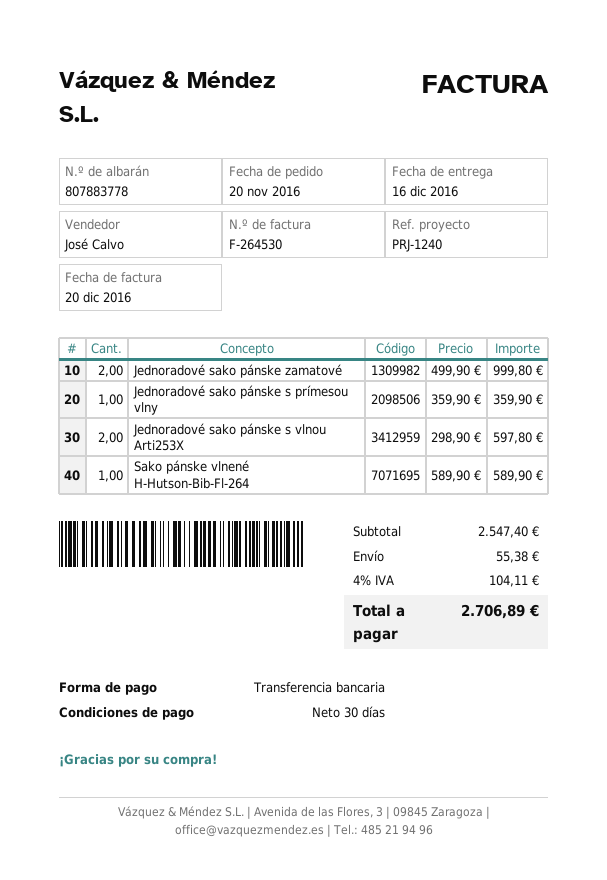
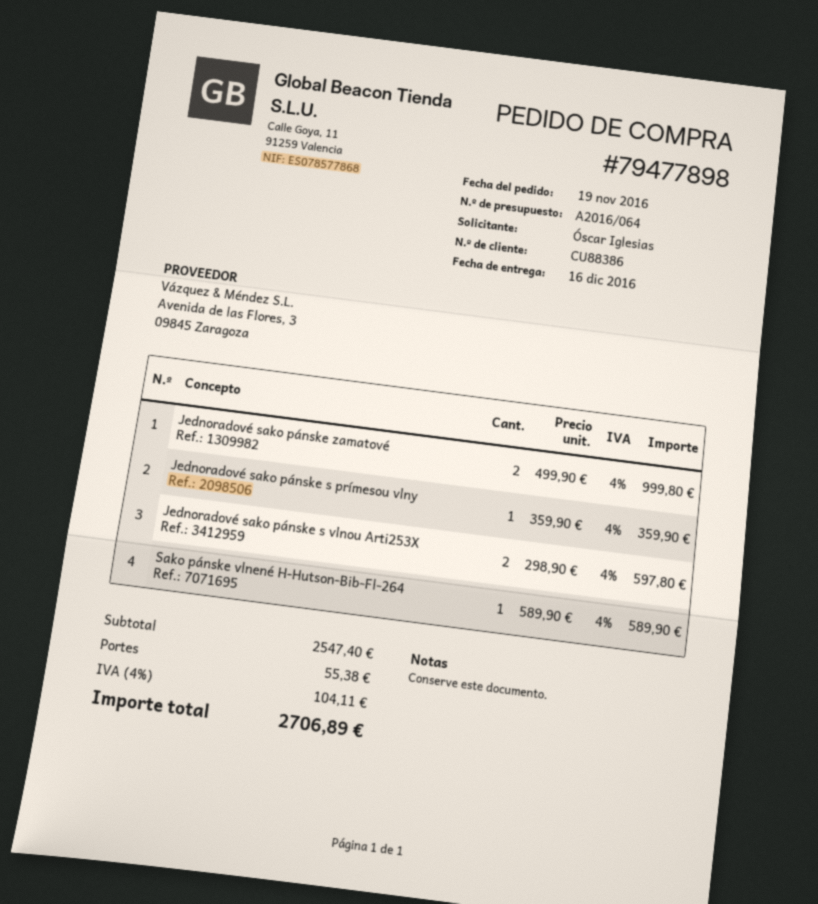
order date: 2016-11-20 -> 2016-11-19

